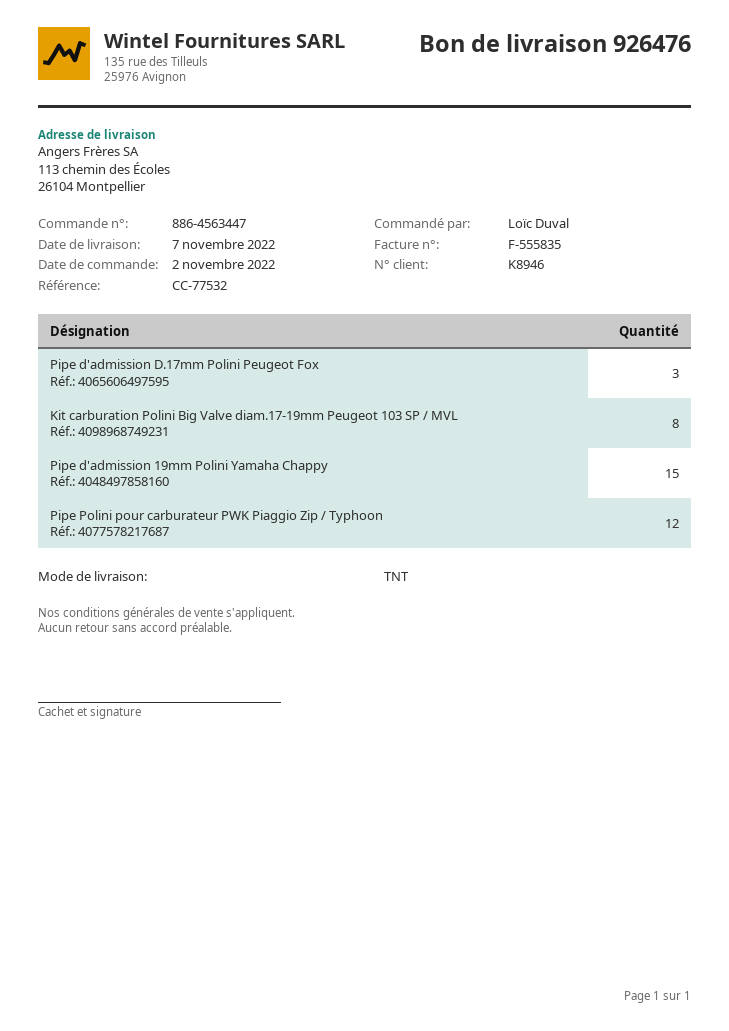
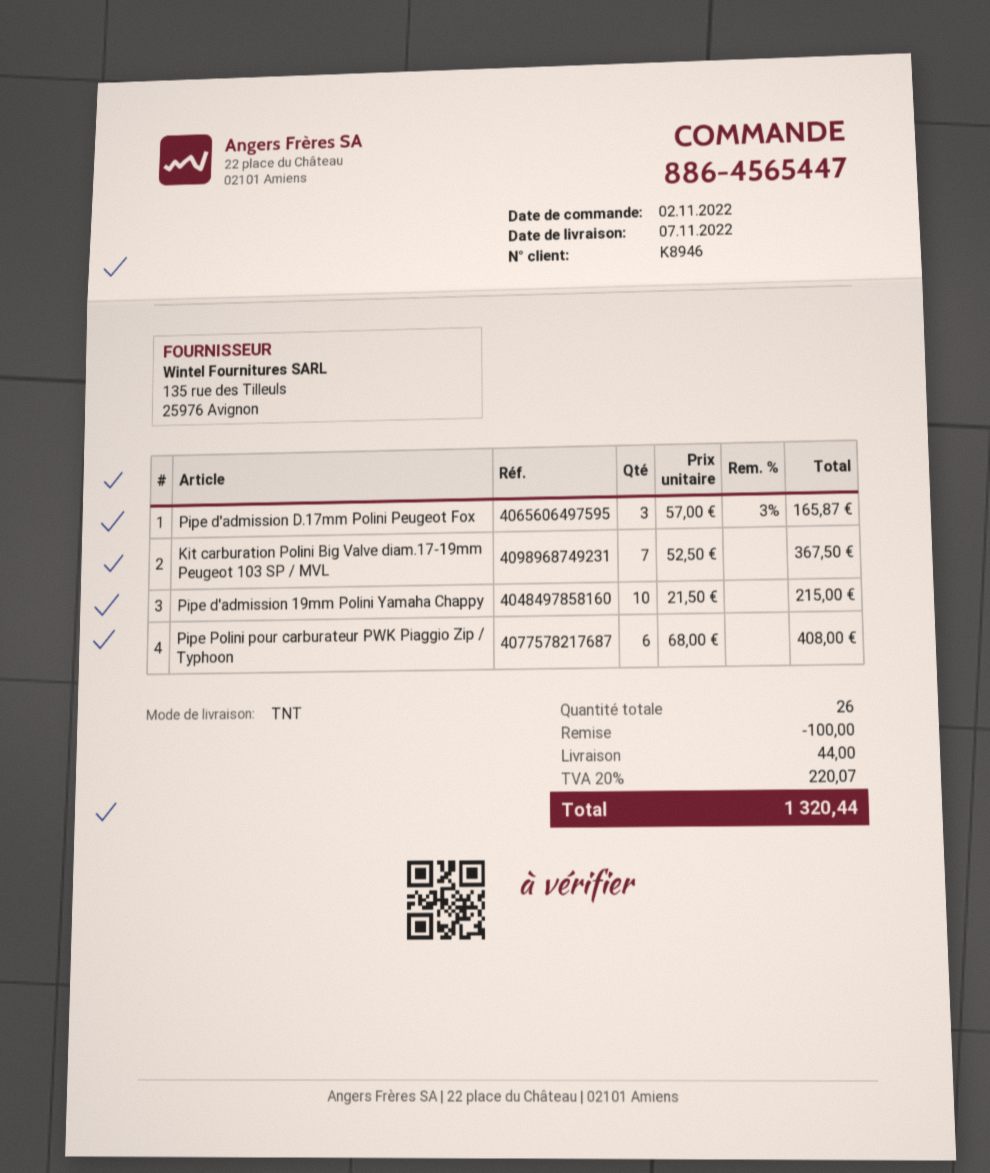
order number: 886-4563447 -> 886-4565447
Kit carburation Polini Big Valve diam.17-19mm Peugeot 103 SP / MVL: 8 -> 7
Pipe d'admission 19mm Polini Yamaha Chappy: 15 -> 10
Pipe Polini pour carburateur PWK Piaggio Zip / Typhoon: 12 -> 6

